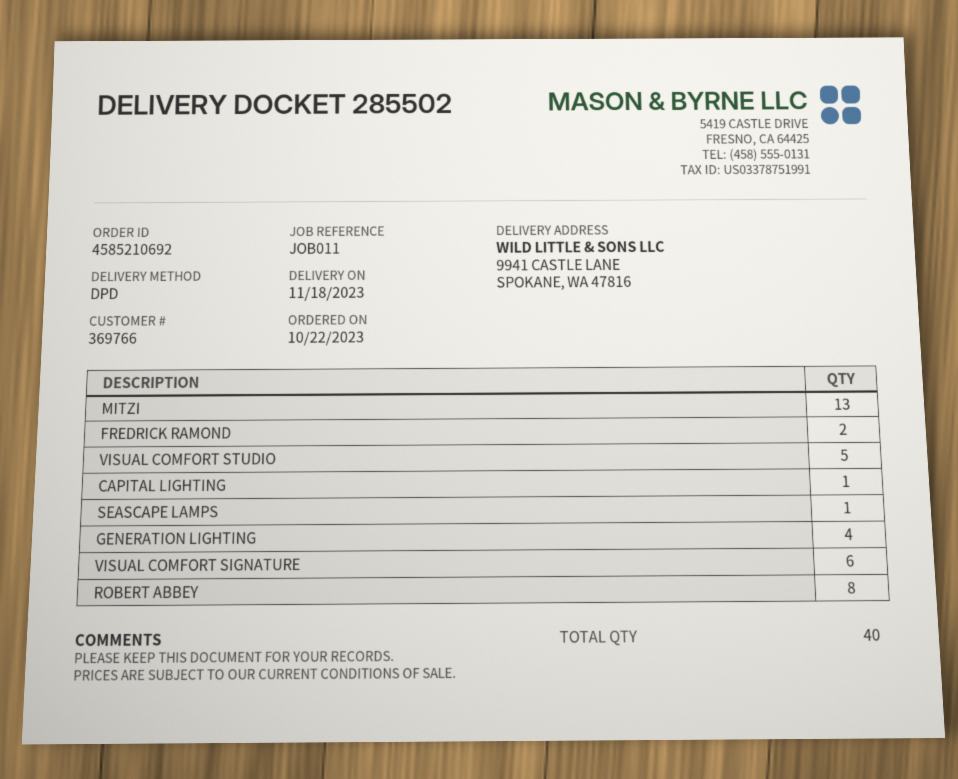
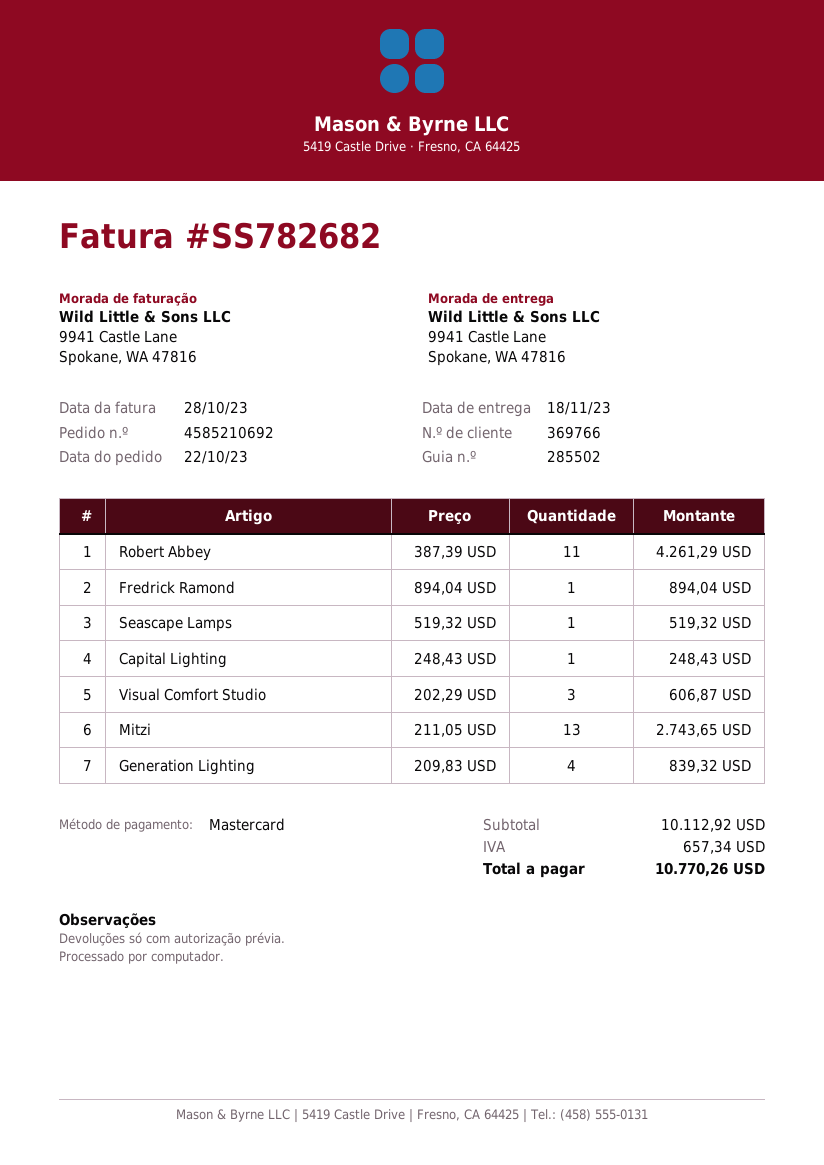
FREDRICK RAMOND: 2 -> 1
VISUAL COMFORT STUDIO: 5 -> 3
VISUAL COMFORT SIGNATURE: 6 -> none
ROBERT ABBEY: 8 -> 11

